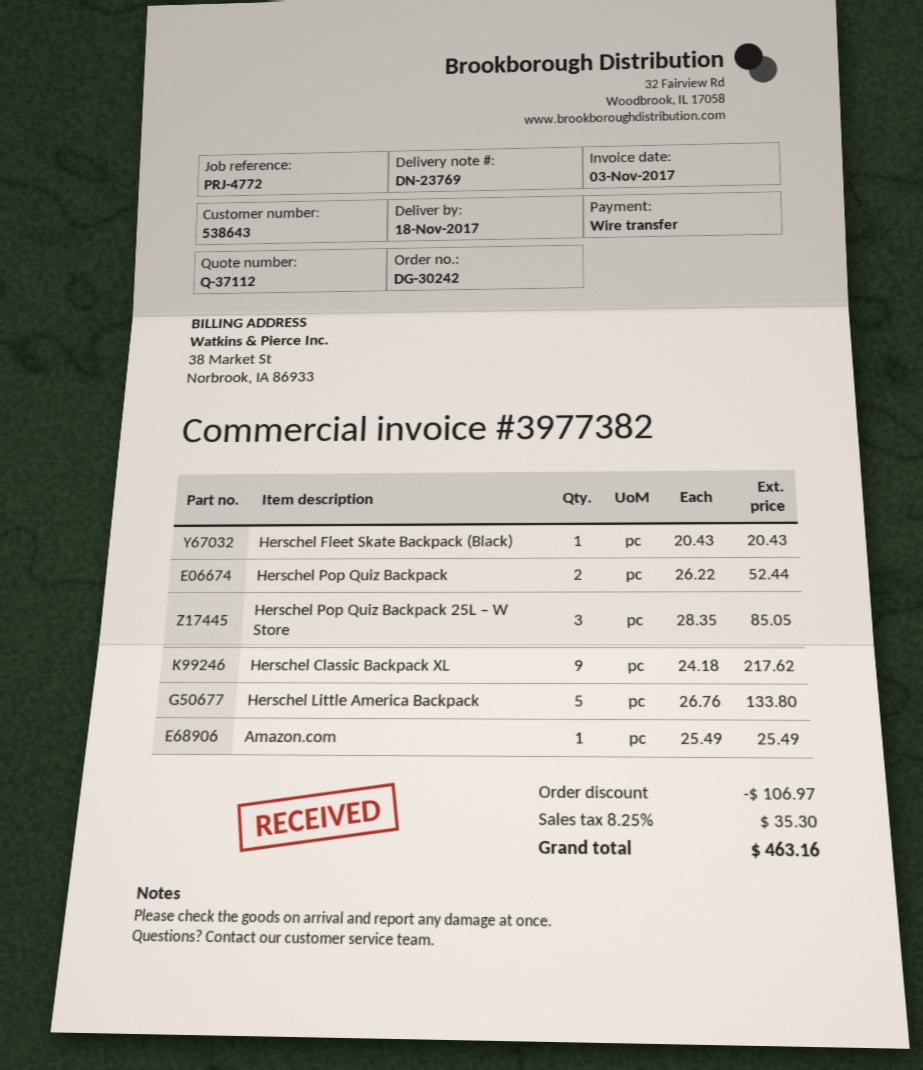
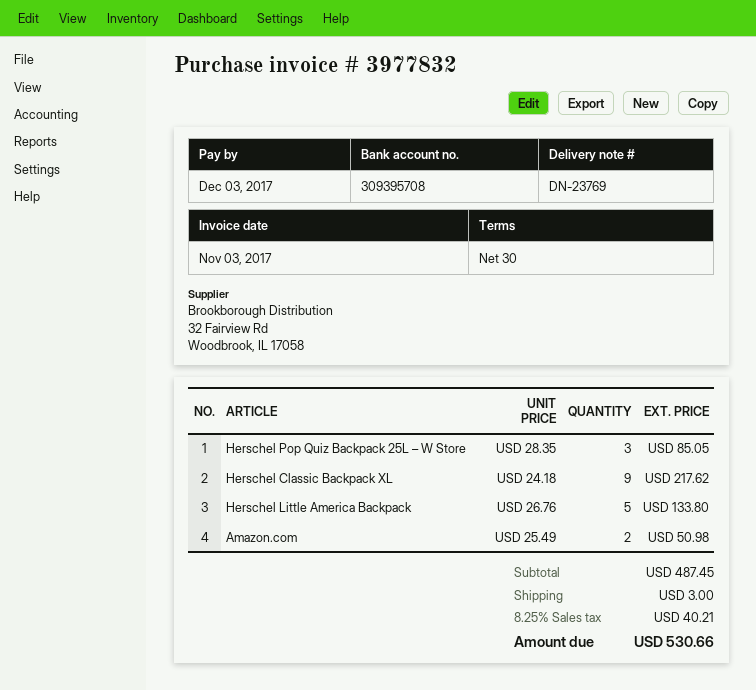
invoice number: 3977382 -> 3977832
Herschel Fleet Skate Backpack (Black): 1 x 20.43 = 20.43 -> none
Herschel Pop Quiz Backpack: 2 x 26.22 = 52.44 -> none
Amazon.com: 1 x 25.49 = 25.49 -> 2 x 25.49 = 50.98
discount: 106.97 -> none
shipping: none -> 3.00
tax: 8.25% = 35.30 -> 8.25% = 40.21
total: 463.16 -> 530.66

